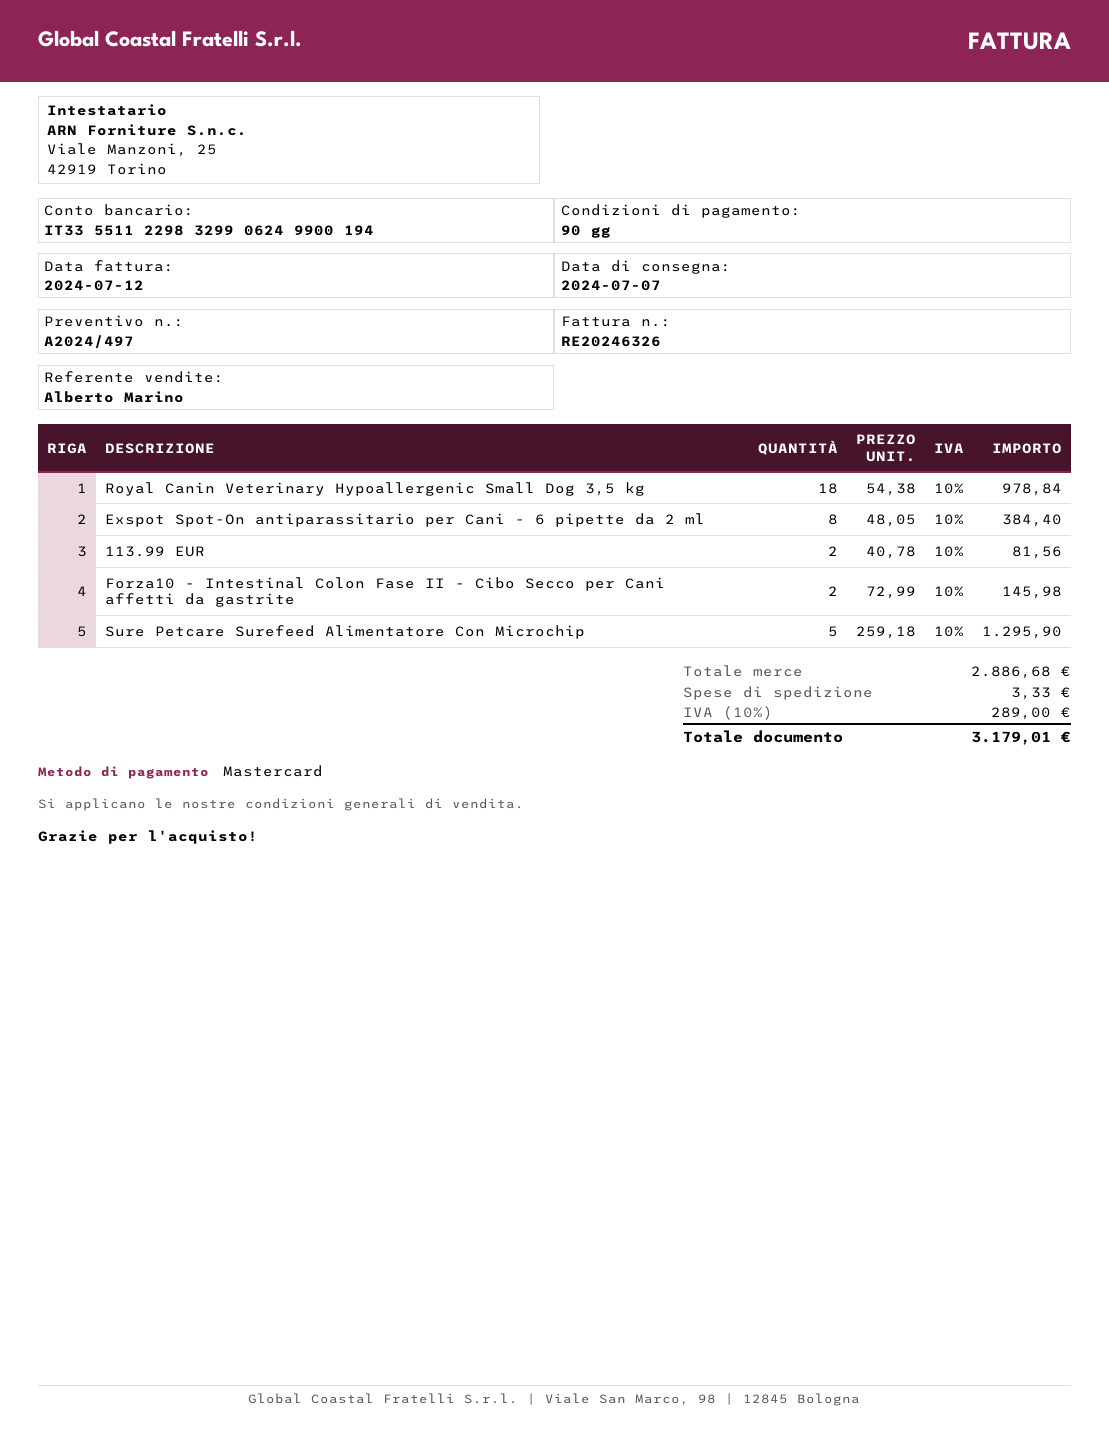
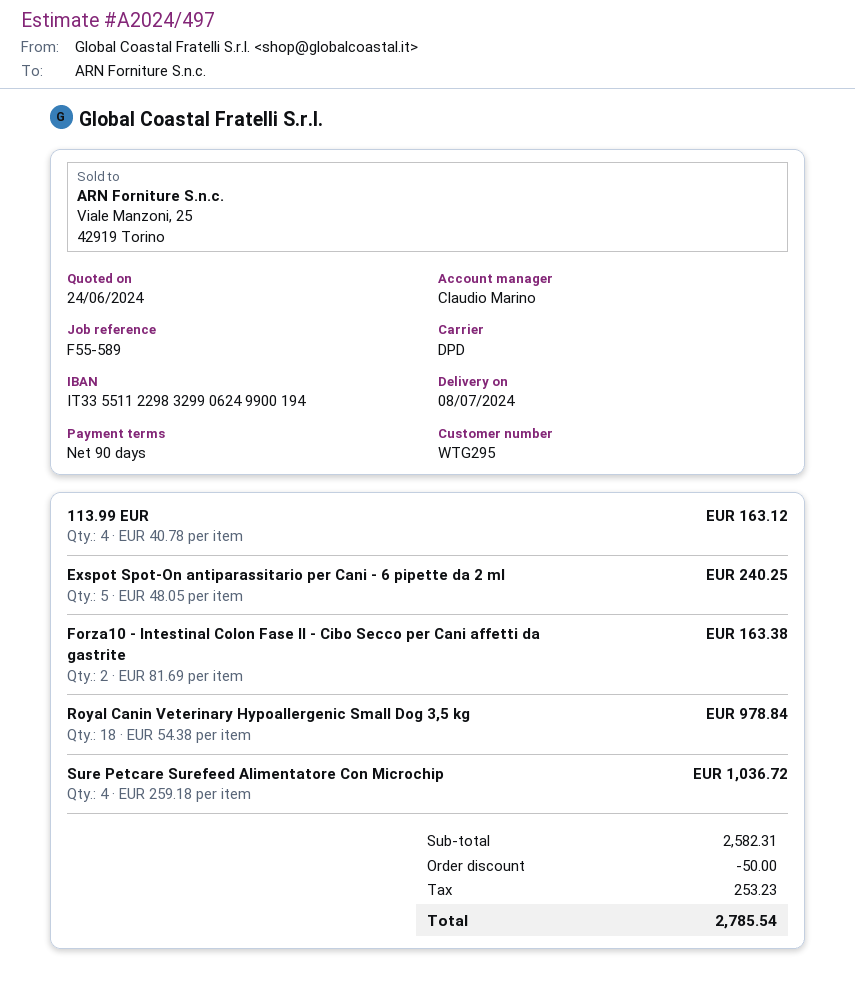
delivery date: 2024-07-07 -> 2024-07-08
sales rep: Alberto Marino -> Claudio Marino
Exspot Spot-On antiparassitario per Cani - 6 pipette da 2 ml: 8 x 48.05 = 384.40 -> 5 x 48.05 = 240.25
113.99 EUR: 2 x 40.78 = 81.56 -> 4 x 40.78 = 163.12
Forza10 - Intestinal Colon Fase II - Cibo Secco per Cani affetti da gastrite: 2 x 72.99 = 145.98 -> 2 x 81.69 = 163.38
Sure Petcare Surefeed Alimentatore Con Microchip: 5 x 259.18 = 1295.90 -> 4 x 259.18 = 1036.72
subtotal: 2886.68 -> 2582.31
discount: none -> 50.00
shipping: 3.33 -> none
tax: 289.00 -> 253.23
total: 3179.01 -> 2785.54

